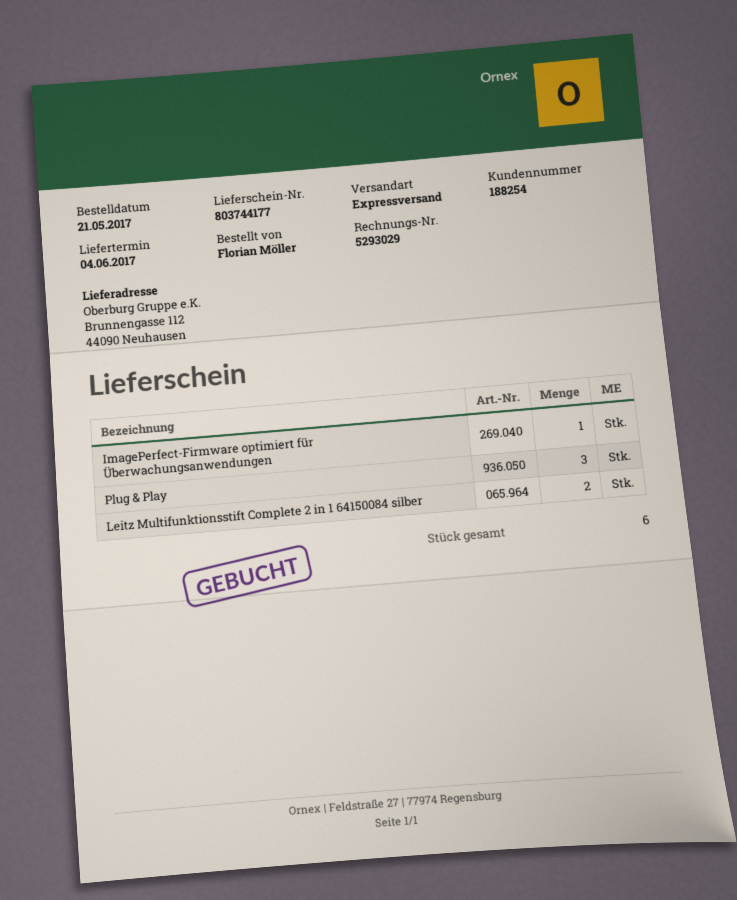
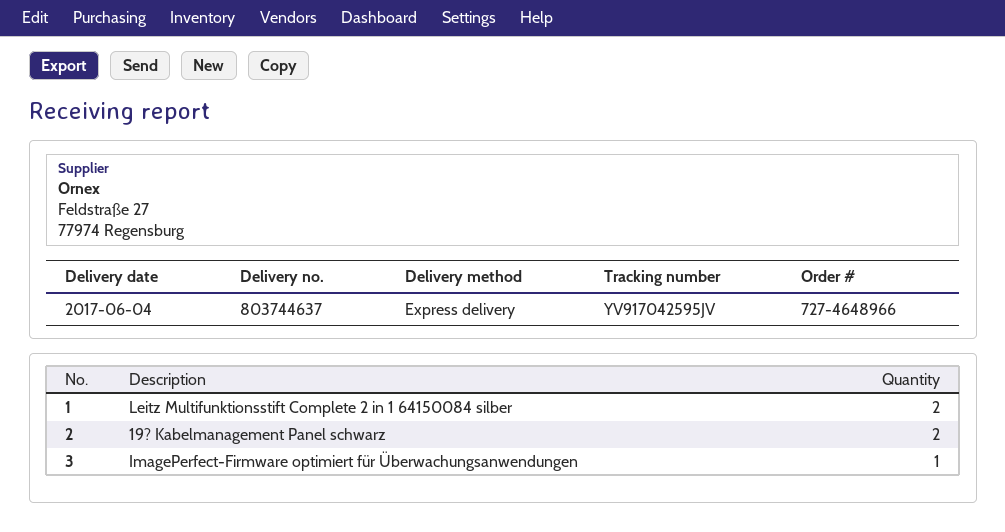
delivery note number: 803744177 -> 803744637
Plug & Play: 3 -> none
19? Kabelmanagement Panel schwarz: none -> 2

